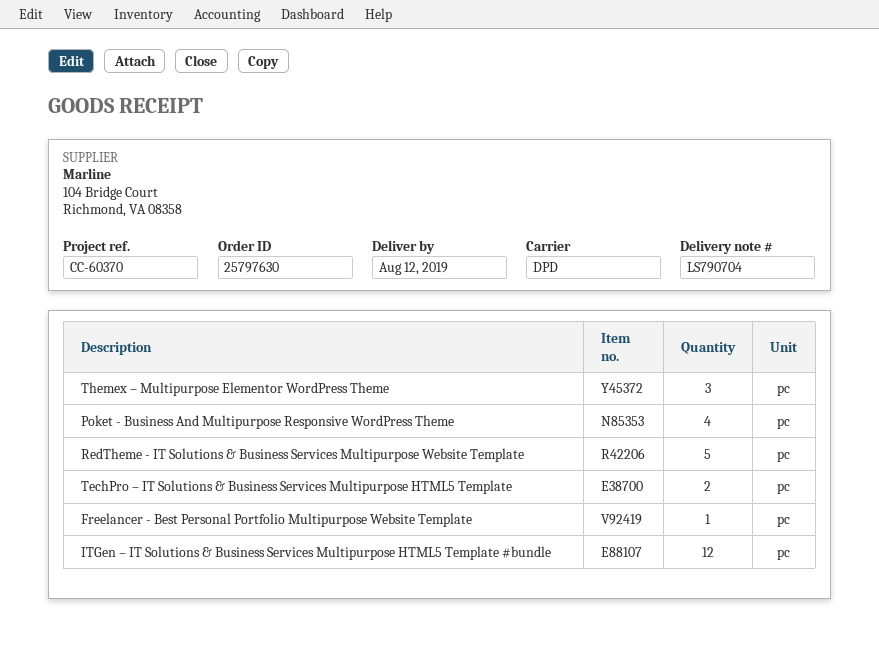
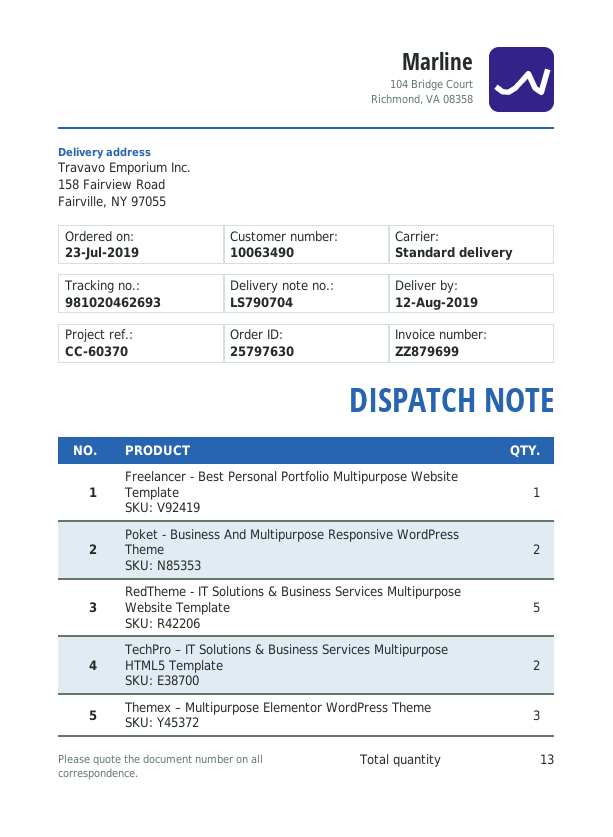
shipping method: DPD -> standard
Poket - Business And Multipurpose Responsive WordPress Theme: 4 -> 2
ITGen – IT Solutions & Business Services Multipurpose HTML5 Template #bundle: 12 -> none

